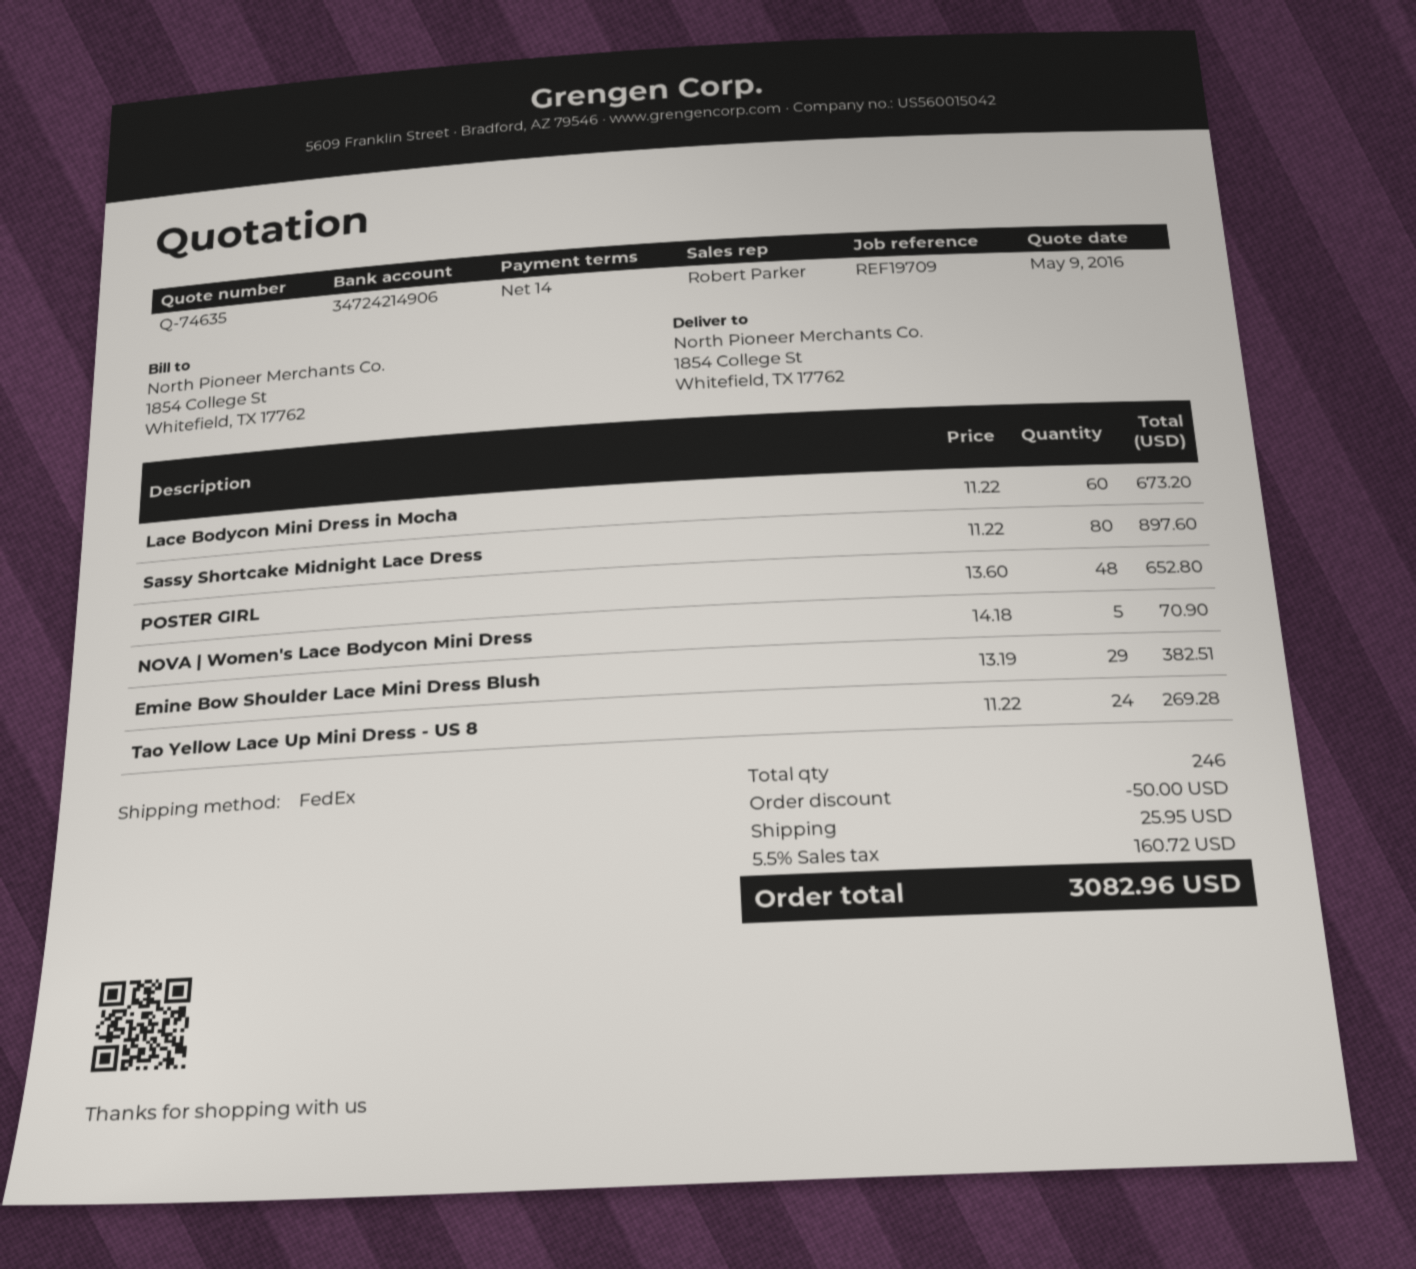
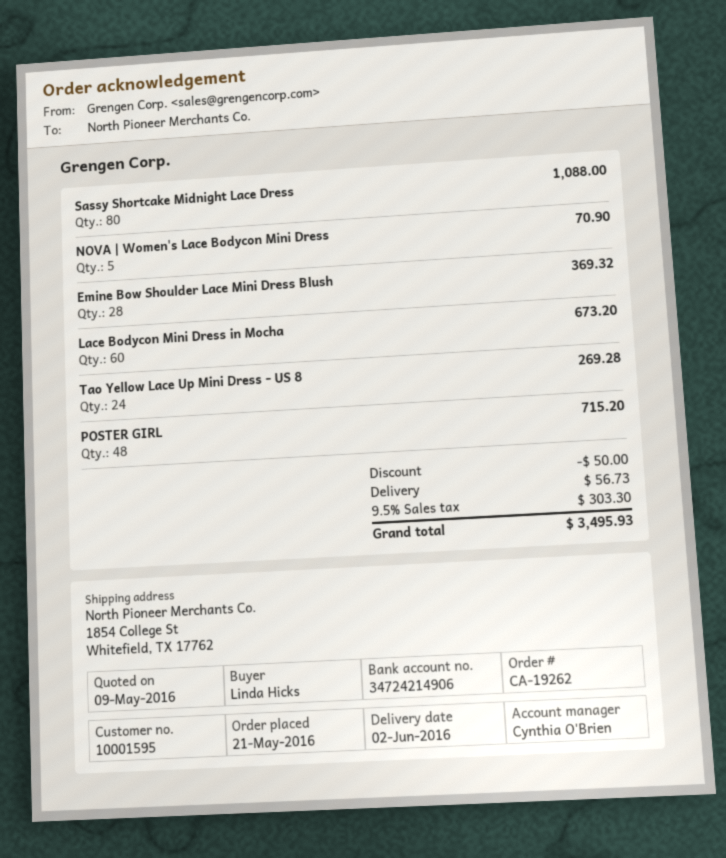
sales rep: Robert Parker -> Cynthia O'Brien
Sassy Shortcake Midnight Lace Dress: 80 for 897.60 -> 80 for 1088.00
POSTER GIRL: 48 for 652.80 -> 48 for 715.20
Emine Bow Shoulder Lace Mini Dress Blush: 29 for 382.51 -> 28 for 369.32
shipping: 25.95 -> 56.73
tax: 5.5% = 160.72 -> 9.5% = 303.30
total: 3082.96 -> 3495.93

